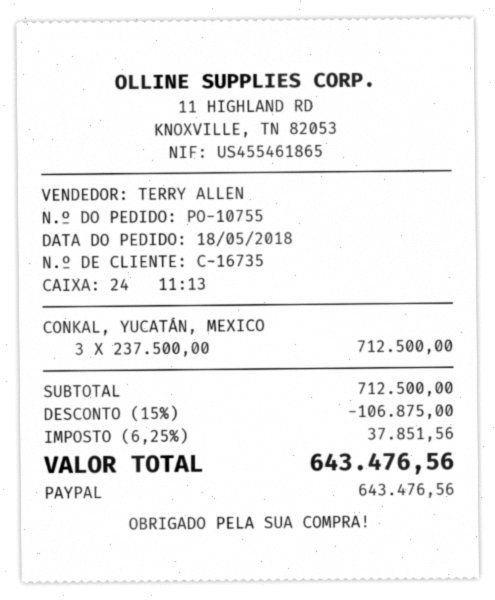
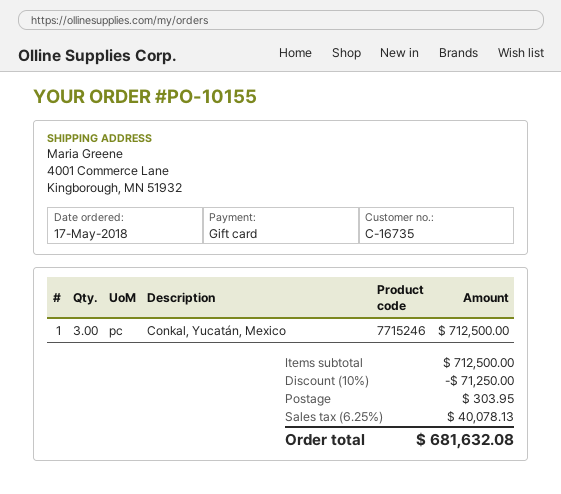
order number: PO-10755 -> PO-10155
order date: 2018-05-18 -> 2018-05-17
payment method: PayPal -> gift card
discount: 15% = 106875.00 -> 10% = 71250.00
shipping: none -> 303.95
tax: 6.25% = 37851.56 -> 6.25% = 40078.13
total: 643476.56 -> 681632.08

